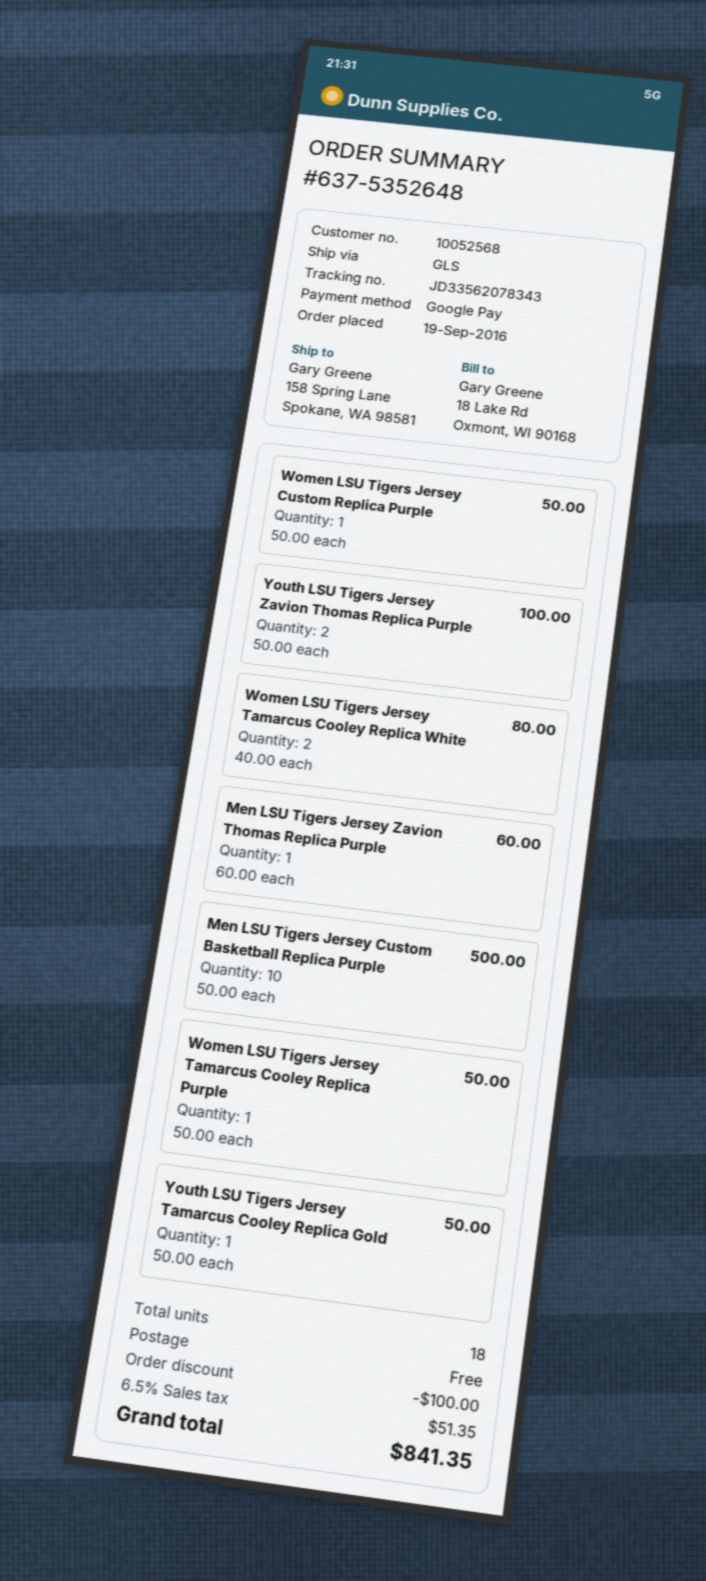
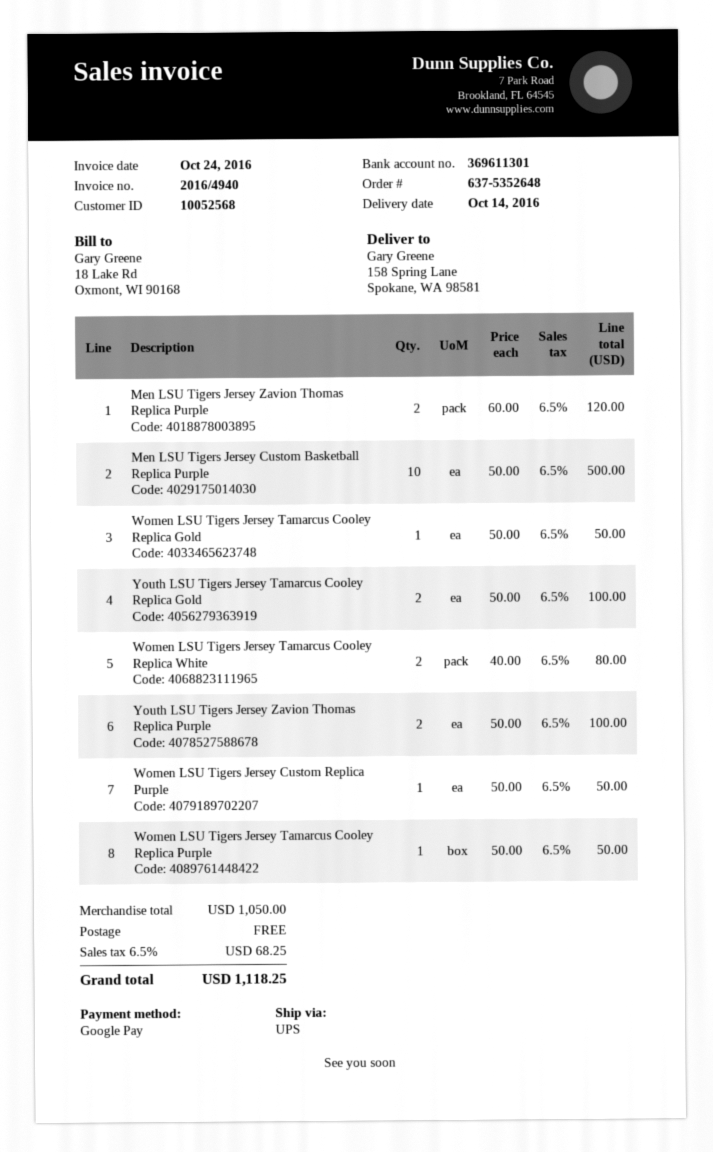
shipping method: GLS -> UPS
Men LSU Tigers Jersey Zavion Thomas Replica Purple: 1 x 60.00 = 60.00 -> 2 x 60.00 = 120.00
Youth LSU Tigers Jersey Tamarcus Cooley Replica Gold: 1 x 50.00 = 50.00 -> 2 x 50.00 = 100.00
Women LSU Tigers Jersey Tamarcus Cooley Replica Gold: none -> 1 x 50.00 = 50.00
discount: 100.00 -> none
tax: 6.5% = 51.35 -> 6.5% = 68.25
total: 841.35 -> 1118.25

